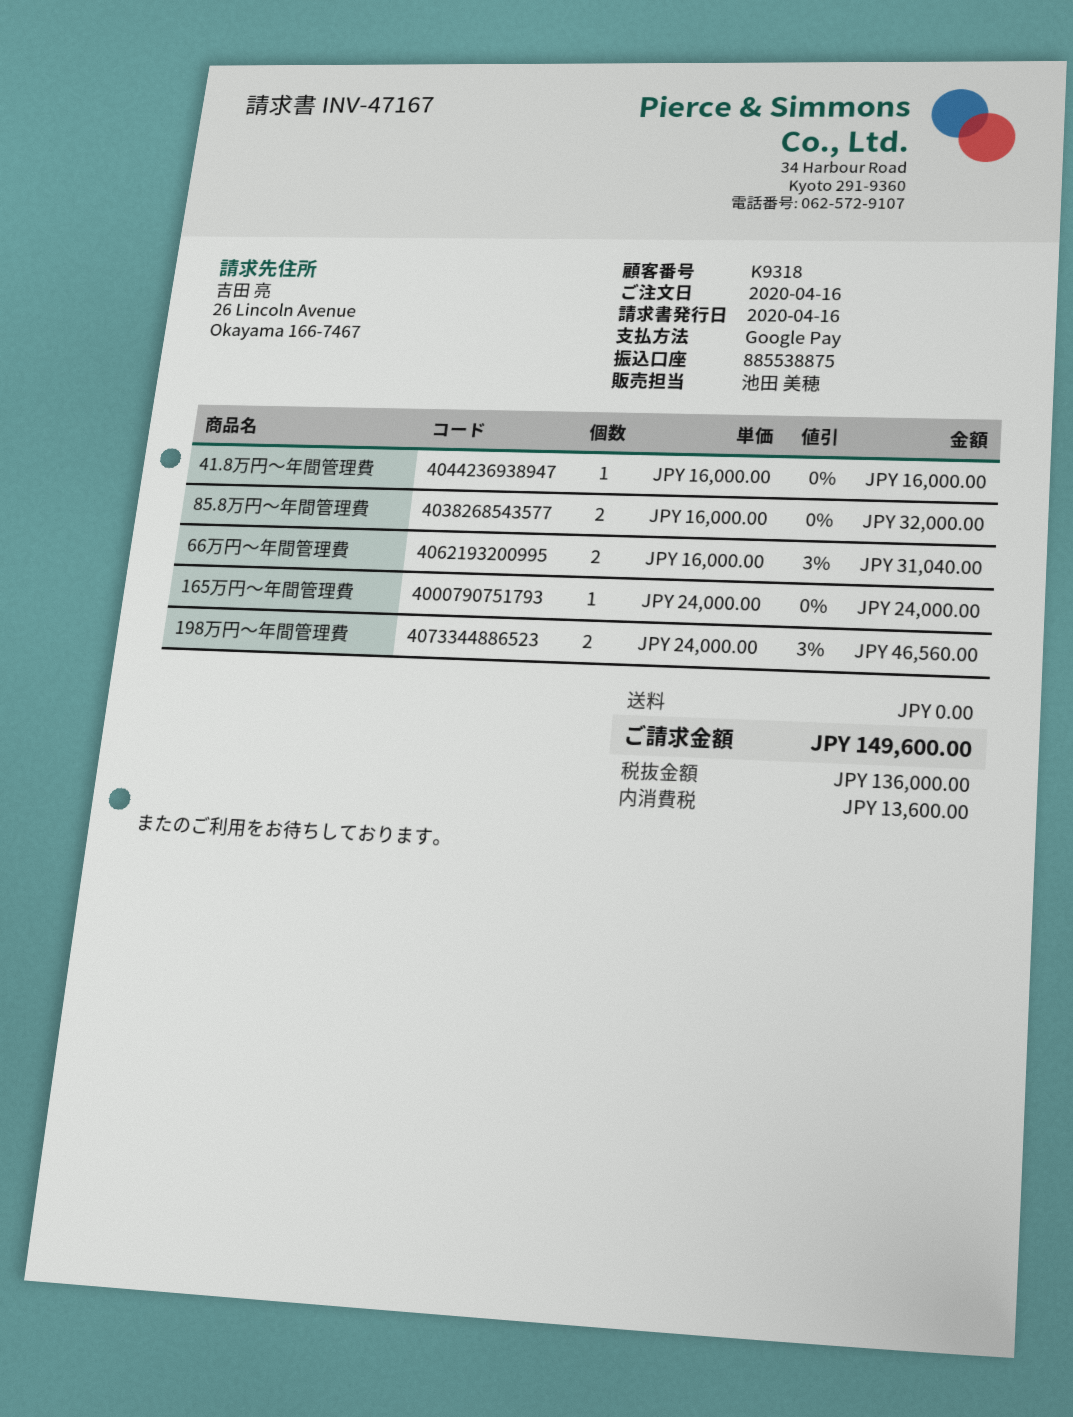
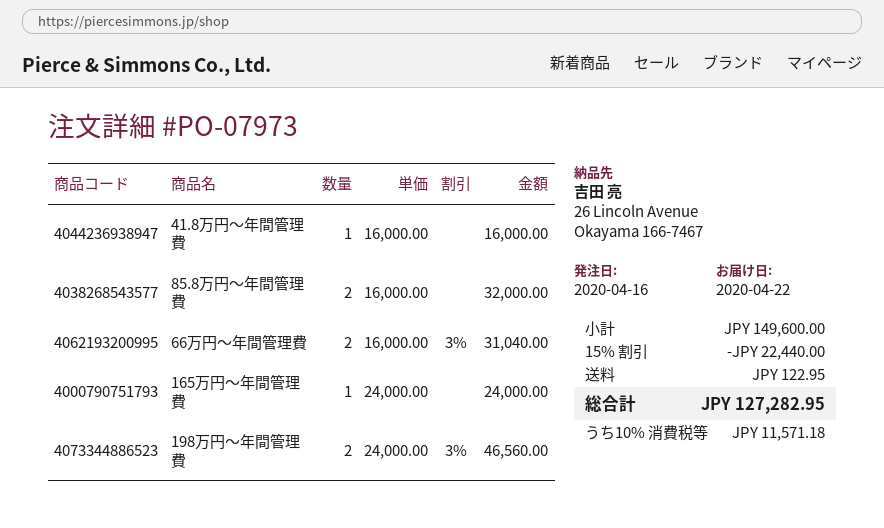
discount: none -> 15% = 22440.00
shipping: 0.00 -> 122.95
tax: 13600.00 -> 11571.18
total: 149600.00 -> 127282.95

